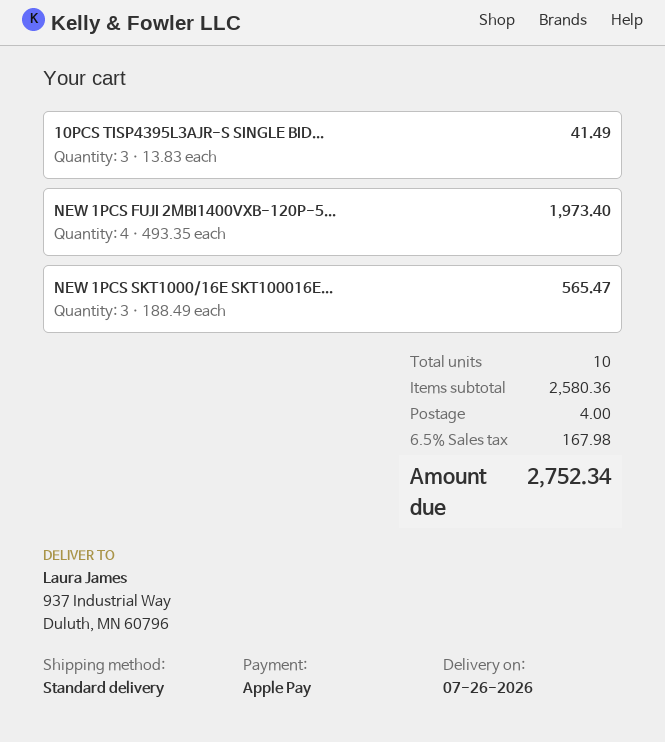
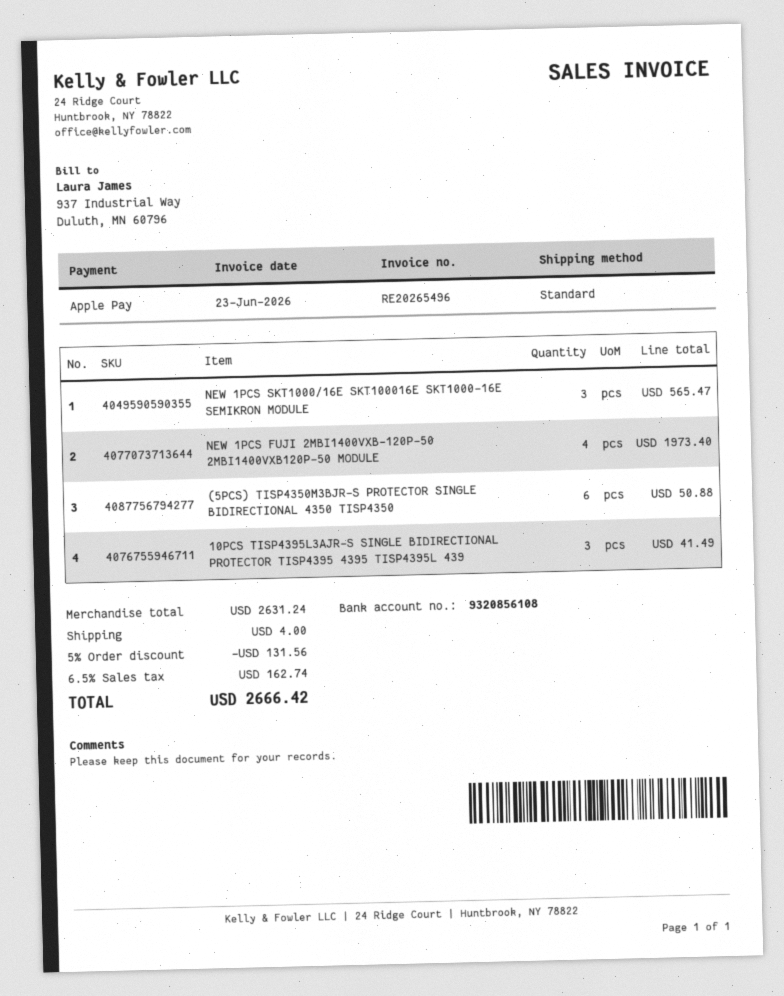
(5PCS) TISP4350M3BJR-S PROTECTOR SINGLE BIDIRECTIONAL 4350 TISP4350: none -> 6 for 50.88
subtotal: 2580.36 -> 2631.24
discount: none -> 5% = 131.56
tax: 6.5% = 167.98 -> 6.5% = 162.74
total: 2752.34 -> 2666.42

